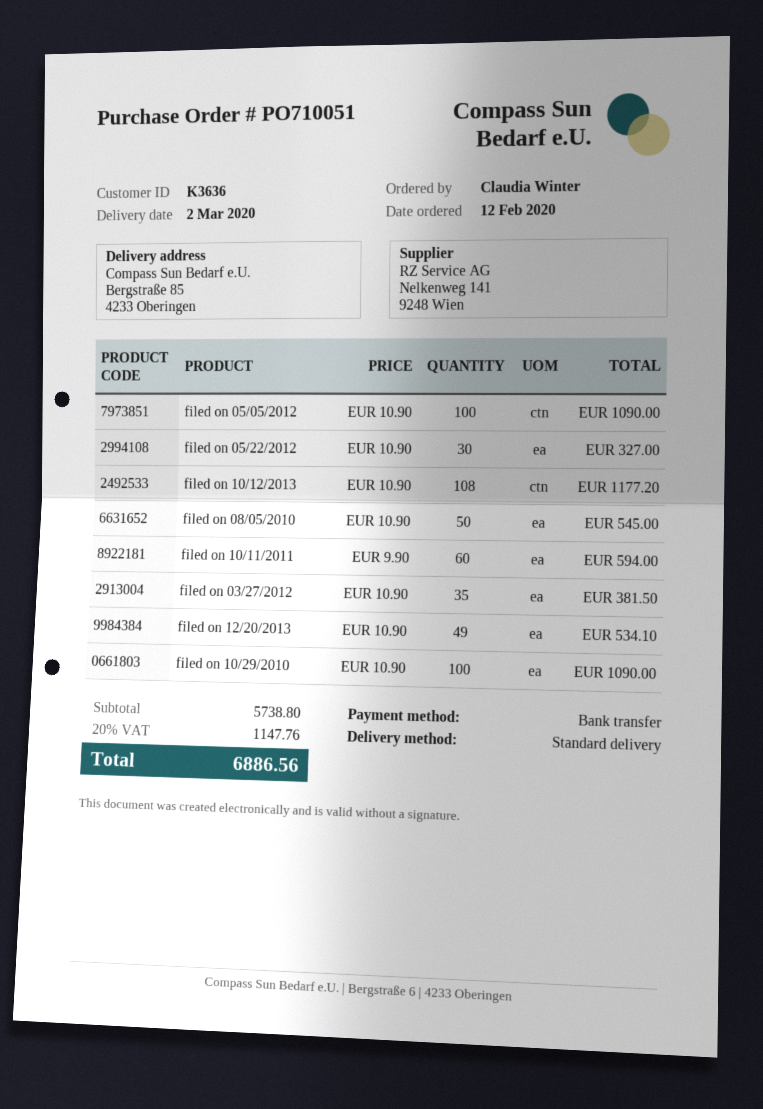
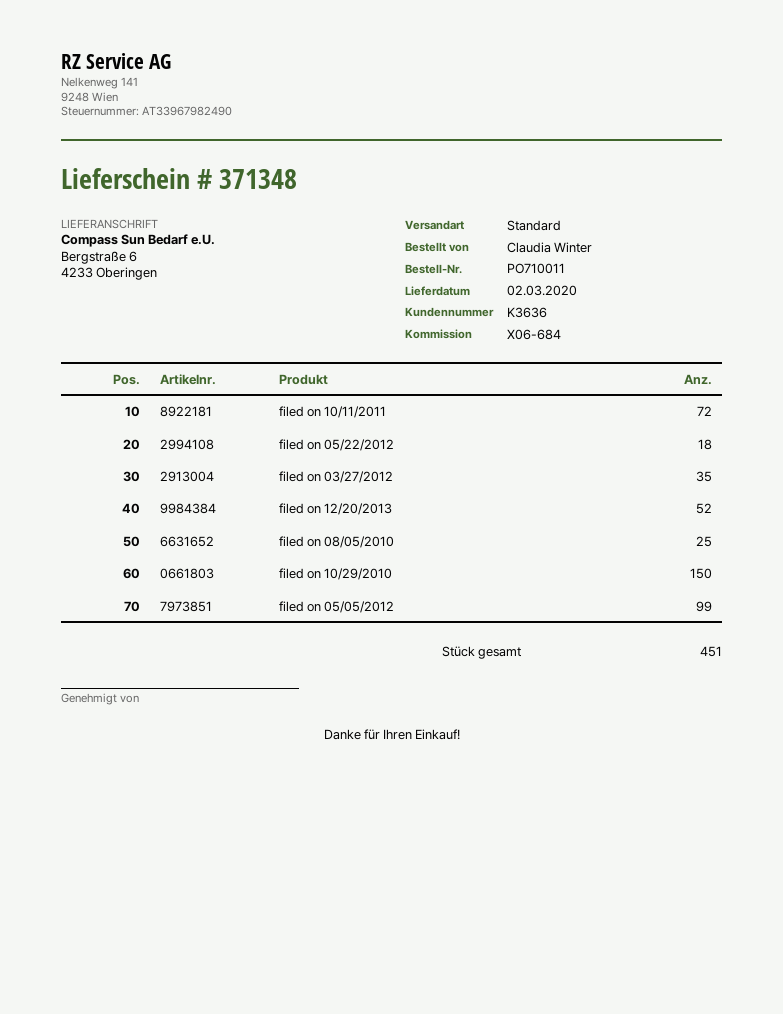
order number: PO710051 -> PO710011
ship to: Bergstraße 85, 4233 Oberingen -> Bergstraße 6, 4233 Oberingen
filed on 05/05/2012: 100 -> 99
filed on 05/22/2012: 30 -> 18
filed on 10/12/2013: 108 -> none
filed on 08/05/2010: 50 -> 25
filed on 10/11/2011: 60 -> 72
filed on 12/20/2013: 49 -> 52
filed on 10/29/2010: 100 -> 150

